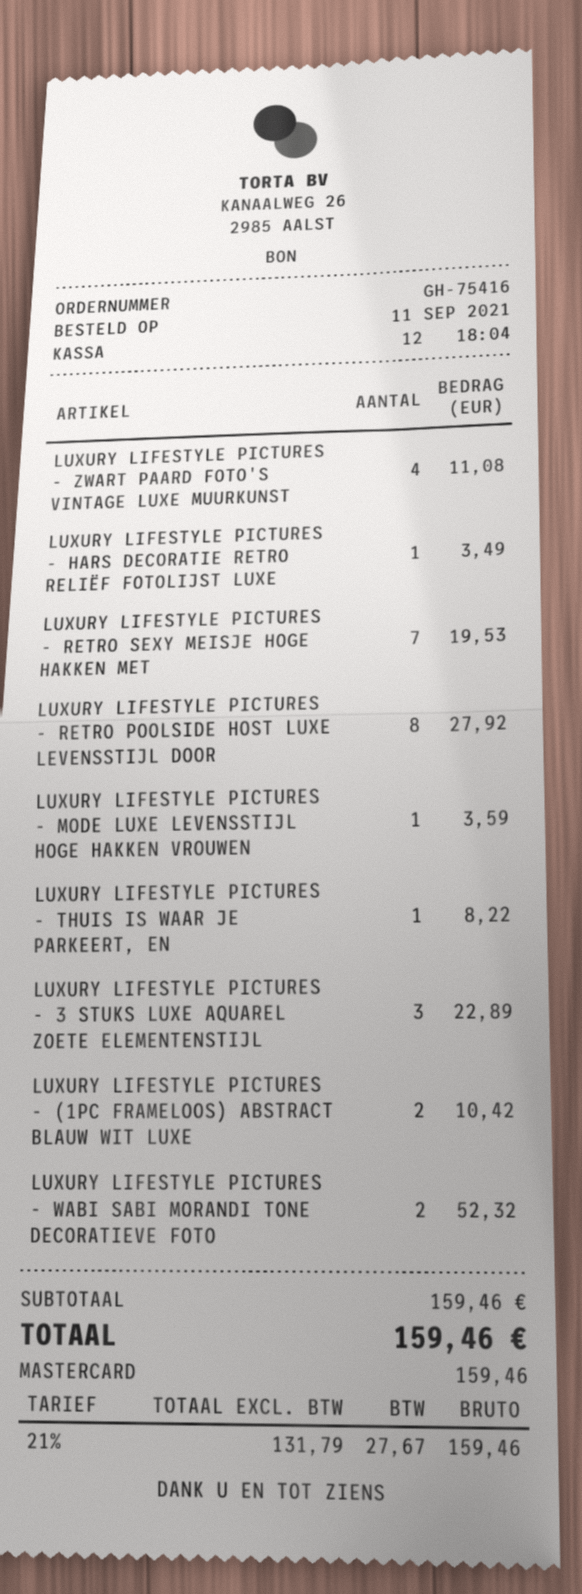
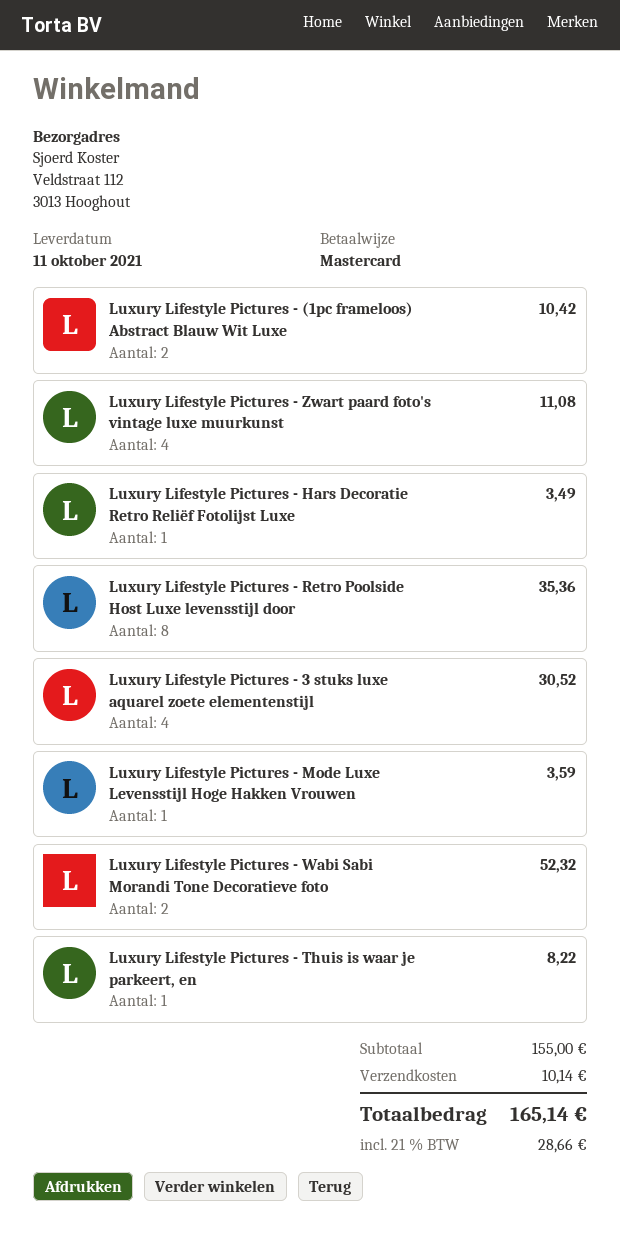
LUXURY LIFESTYLE PICTURES - RETRO SEXY MEISJE HOGE HAKKEN MET: 7 for 19.53 -> none
LUXURY LIFESTYLE PICTURES - RETRO POOLSIDE HOST LUXE LEVENSSTIJL DOOR: 8 for 27.92 -> 8 for 35.36
LUXURY LIFESTYLE PICTURES - 3 STUKS LUXE AQUAREL ZOETE ELEMENTENSTIJL: 3 for 22.89 -> 4 for 30.52
subtotal: 159.46 -> 155.00
shipping: none -> 10.14
tax: 21% = 27.67 -> 21% = 28.66
total: 159.46 -> 165.14

